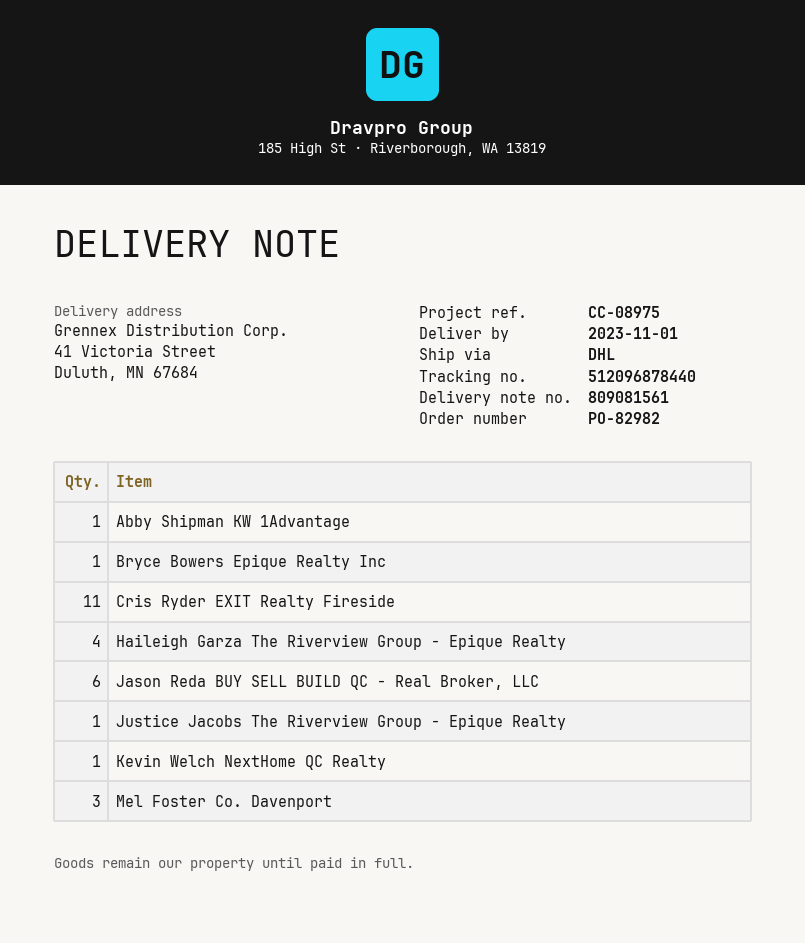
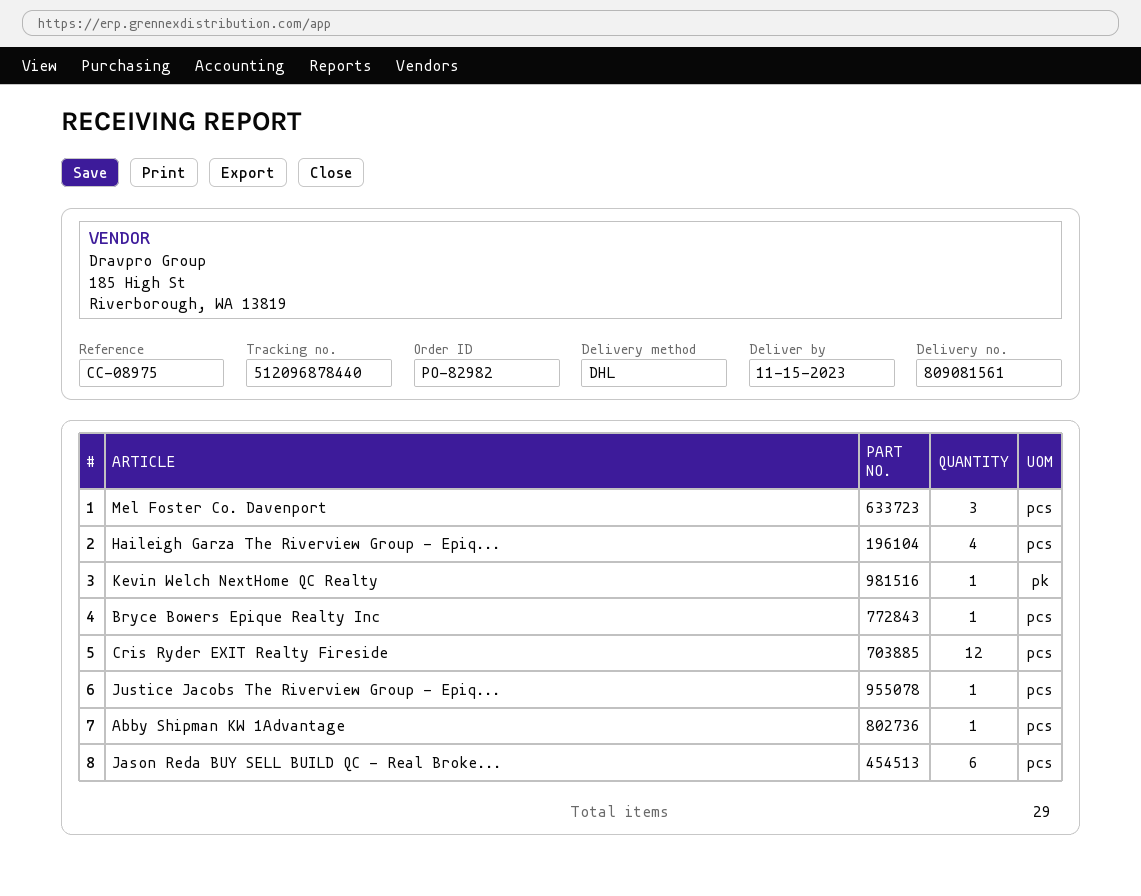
delivery date: 2023-11-01 -> 2023-11-15
Cris Ryder EXIT Realty Fireside: 11 -> 12

